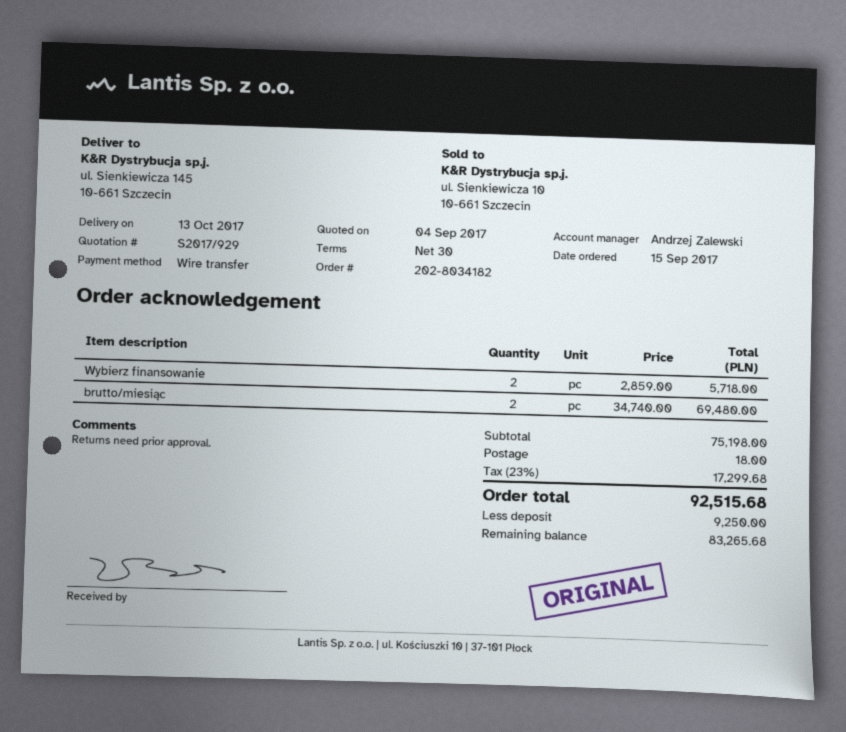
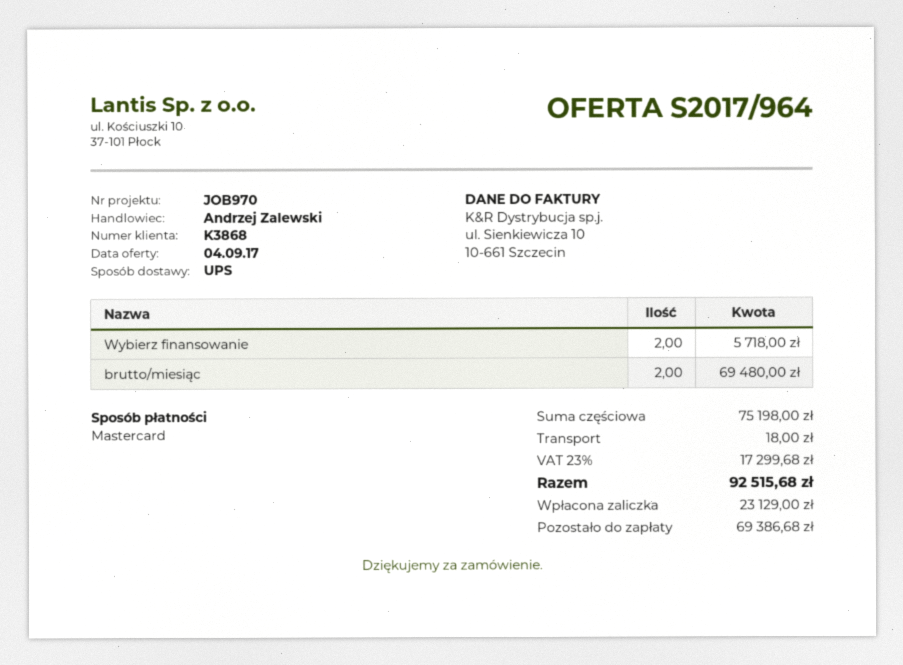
quote number: S2017/929 -> S2017/964
payment method: bank transfer -> Mastercard
deposit: 9250.00 -> 23129.00
balance: 83265.68 -> 69386.68

